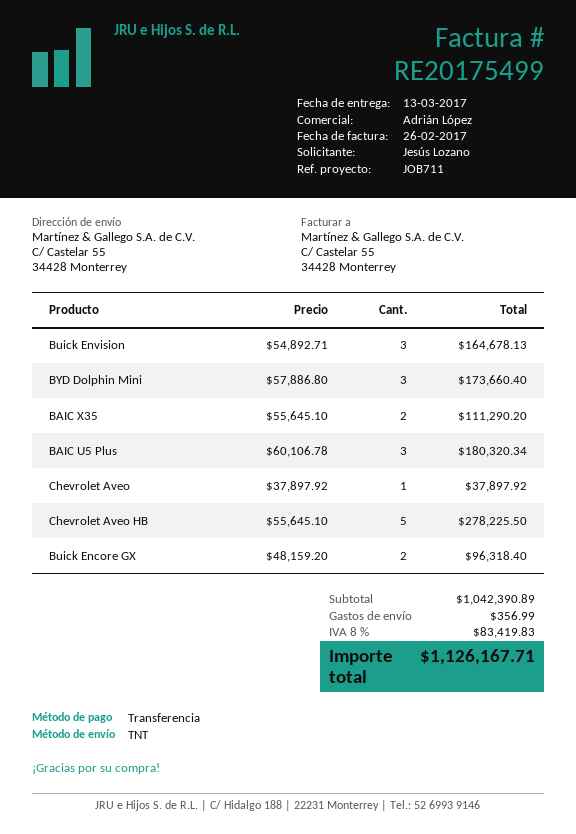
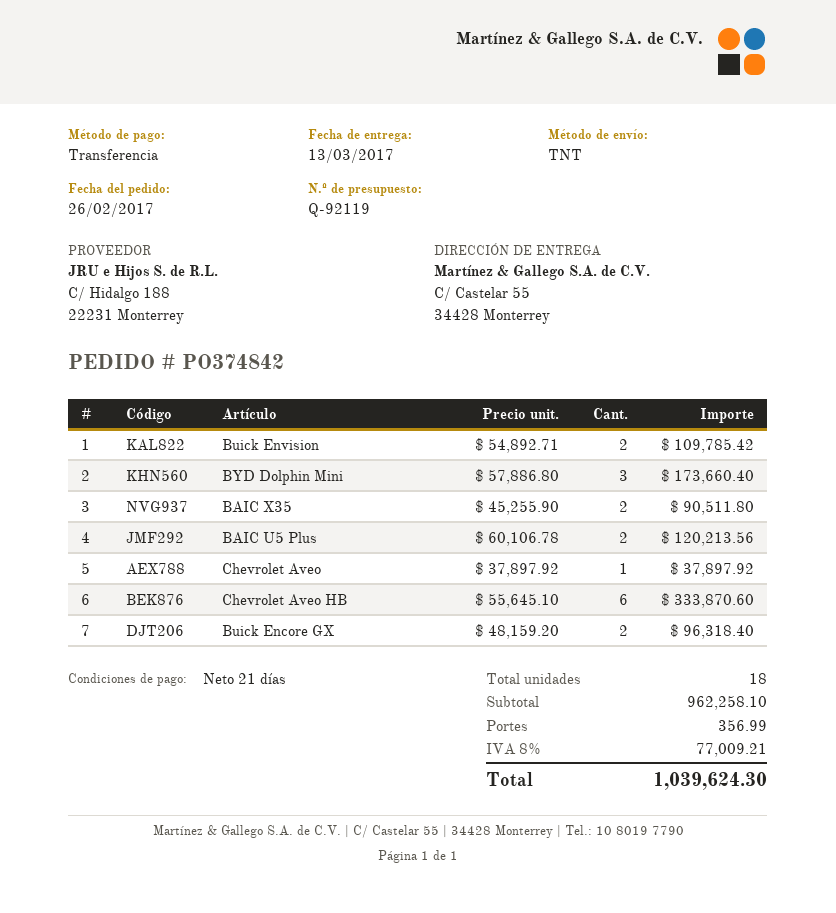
Buick Envision: 3 x 54892.71 = 164678.13 -> 2 x 54892.71 = 109785.42
BAIC X35: 2 x 55645.10 = 111290.20 -> 2 x 45255.90 = 90511.80
BAIC U5 Plus: 3 x 60106.78 = 180320.34 -> 2 x 60106.78 = 120213.56
Chevrolet Aveo HB: 5 x 55645.10 = 278225.50 -> 6 x 55645.10 = 333870.60
subtotal: 1042390.89 -> 962258.10
tax: 8% = 83419.83 -> 8% = 77009.21
total: 1126167.71 -> 1039624.30

